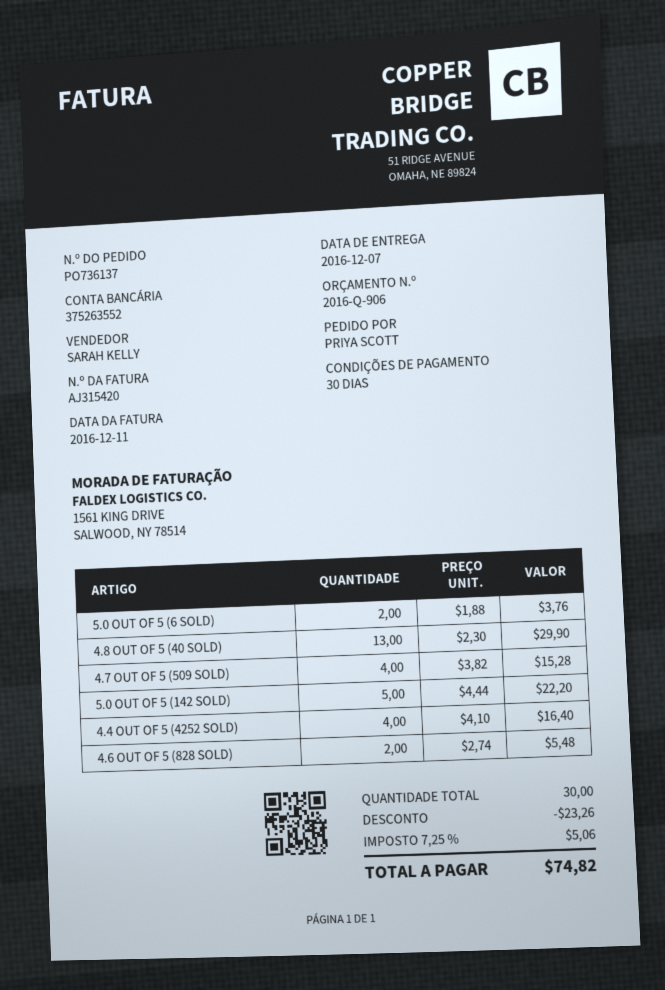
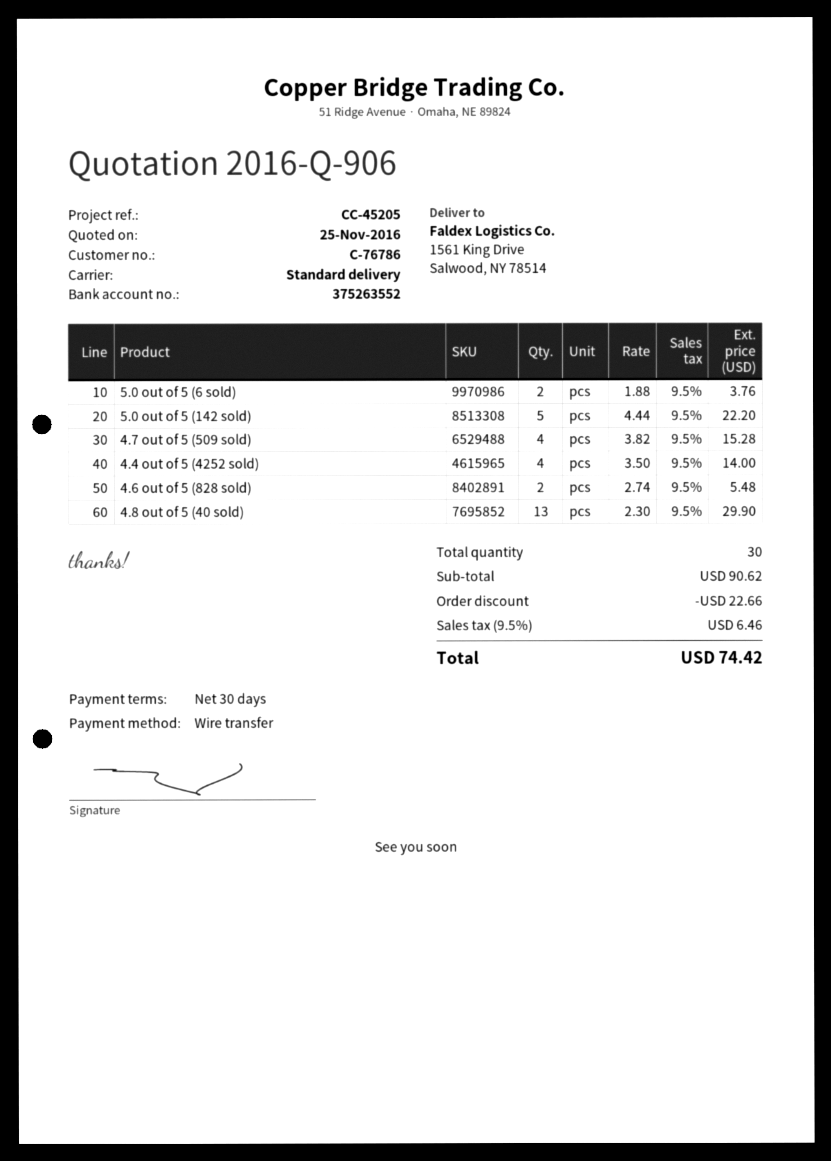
4.4 OUT OF 5 (4252 SOLD): 4 x 4.10 = 16.40 -> 4 x 3.50 = 14.00
discount: 23.26 -> 22.66
tax: 7.25% = 5.06 -> 9.5% = 6.46
total: 74.82 -> 74.42

